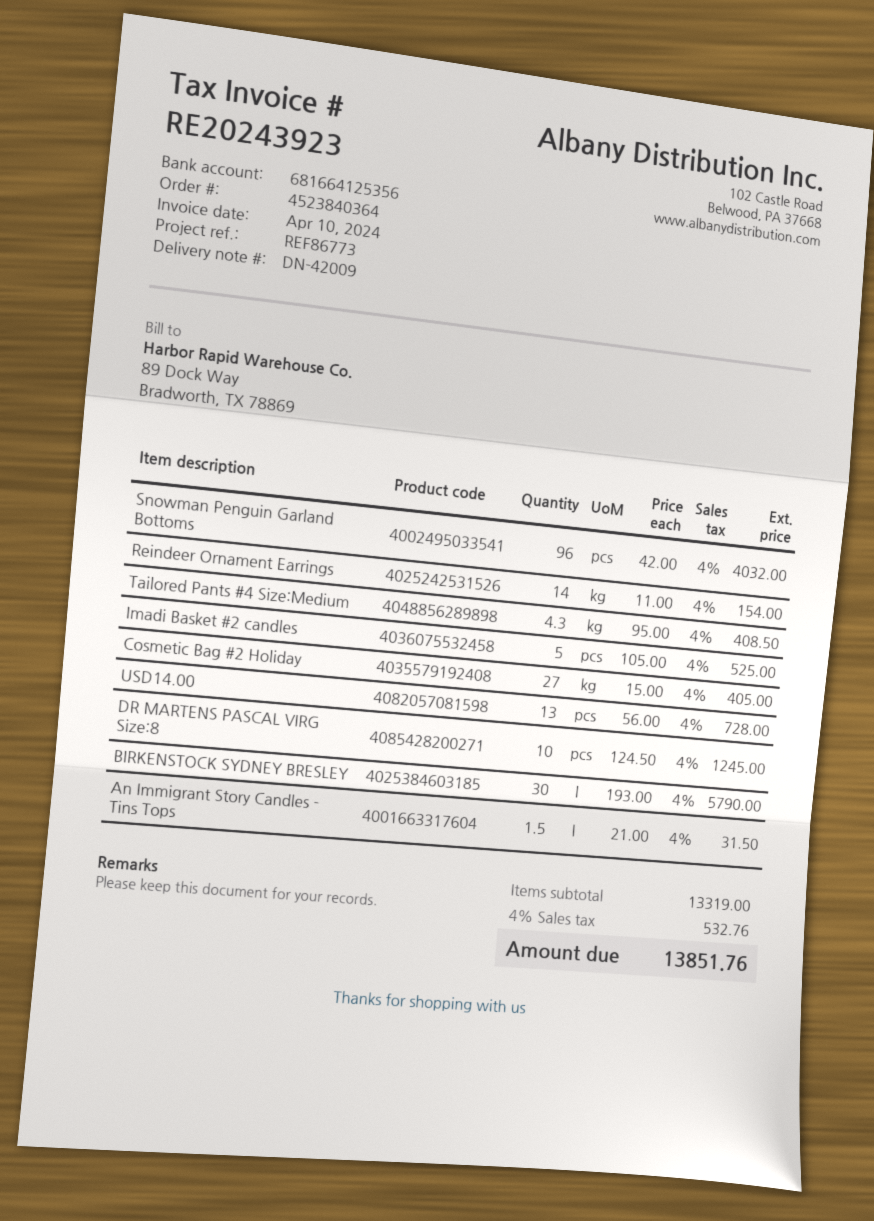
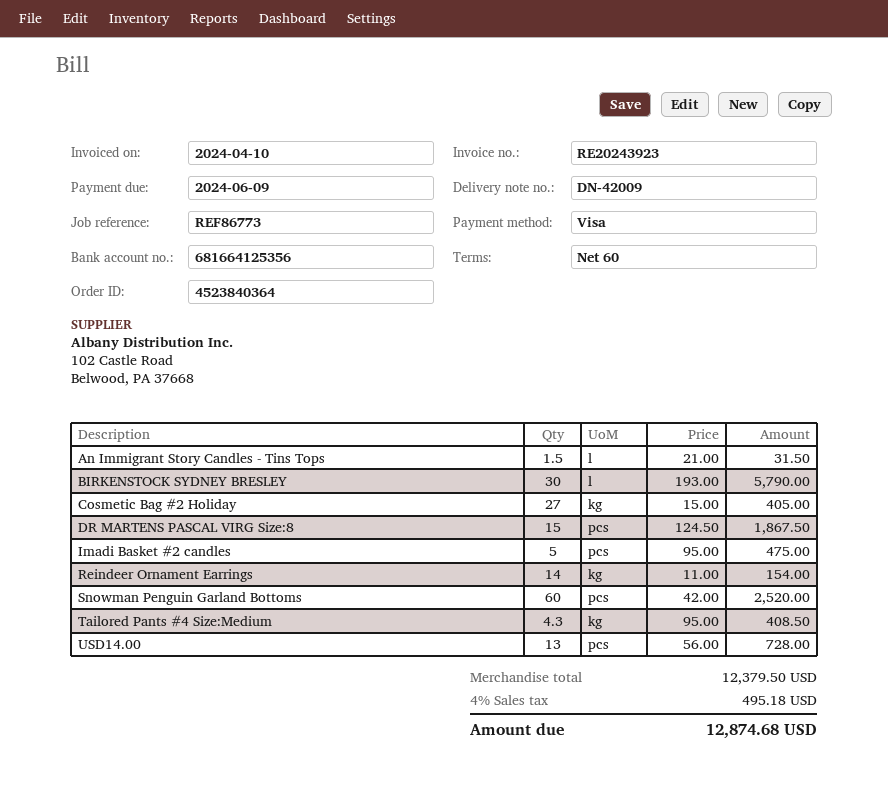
Snowman Penguin Garland Bottoms: 96 x 42.00 = 4032.00 -> 60 x 42.00 = 2520.00
Imadi Basket #2 candles: 5 x 105.00 = 525.00 -> 5 x 95.00 = 475.00
DR MARTENS PASCAL VIRG Size:8: 10 x 124.50 = 1245.00 -> 15 x 124.50 = 1867.50
subtotal: 13319.00 -> 12379.50
tax: 4% = 532.76 -> 4% = 495.18
total: 13851.76 -> 12874.68

